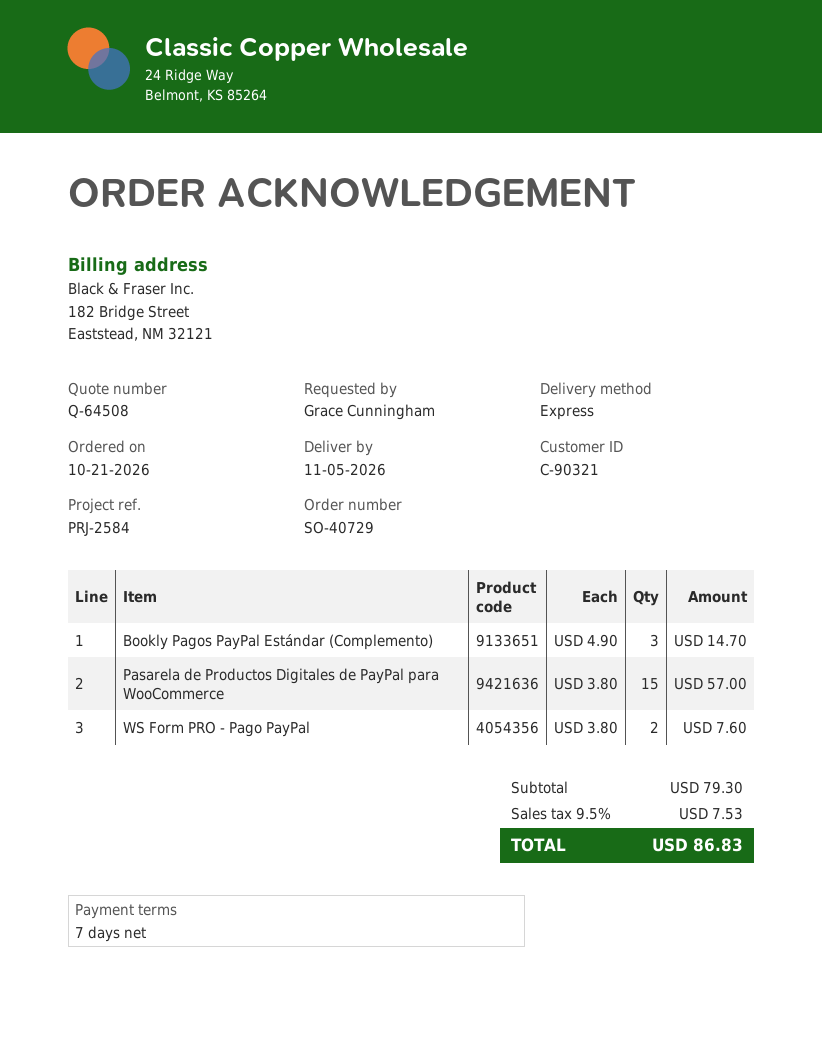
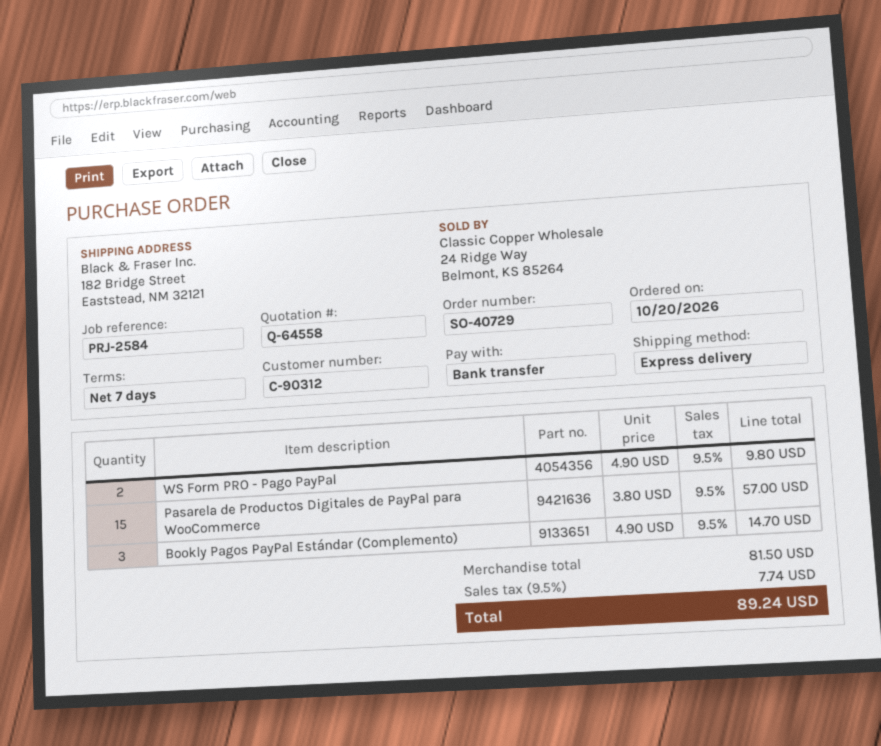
quote number: Q-64508 -> Q-64558
order date: 2026-10-21 -> 2026-10-20
customer number: C-90321 -> C-90312
WS Form PRO - Pago PayPal: 2 x 3.80 = 7.60 -> 2 x 4.90 = 9.80
subtotal: 79.30 -> 81.50
tax: 9.5% = 7.53 -> 9.5% = 7.74
total: 86.83 -> 89.24

